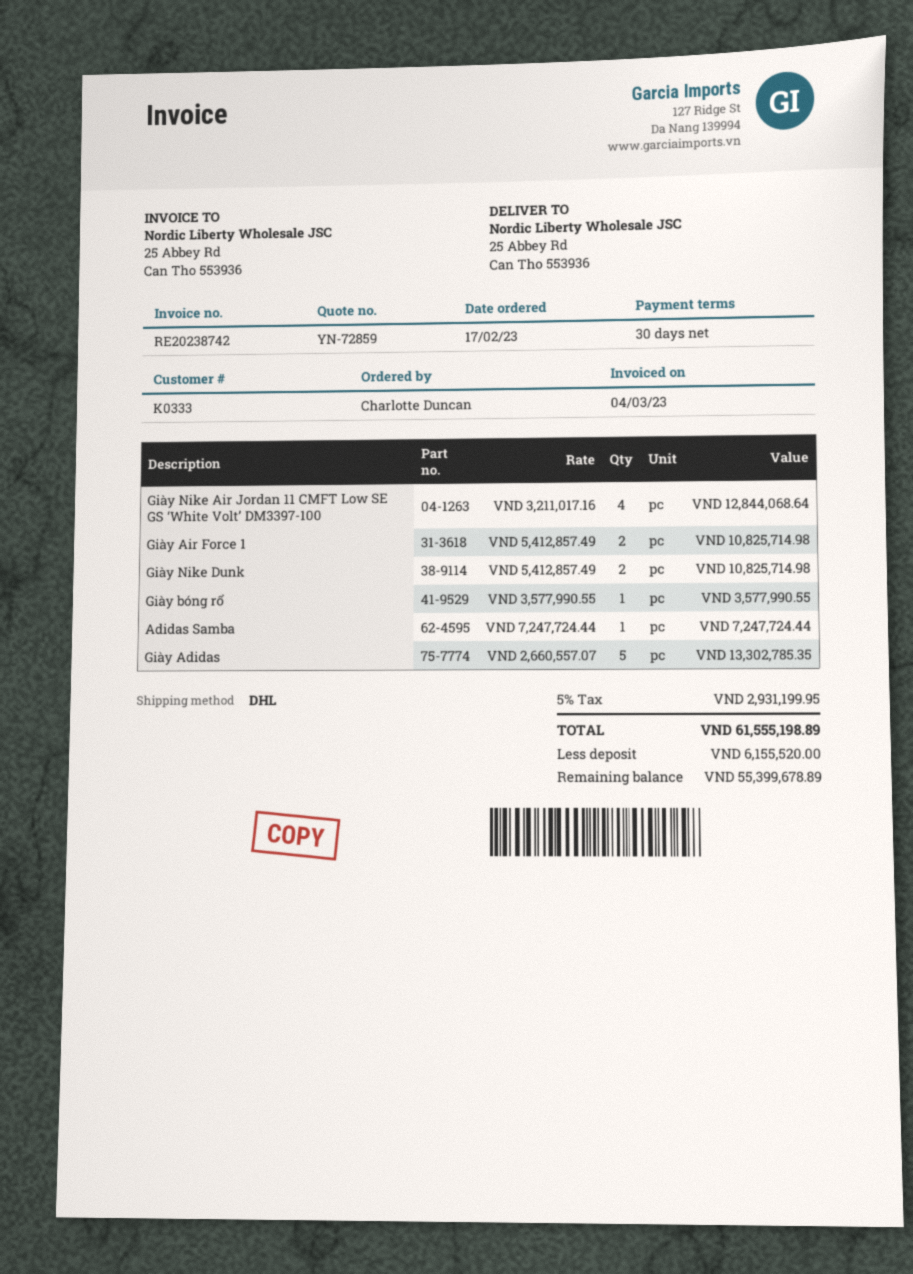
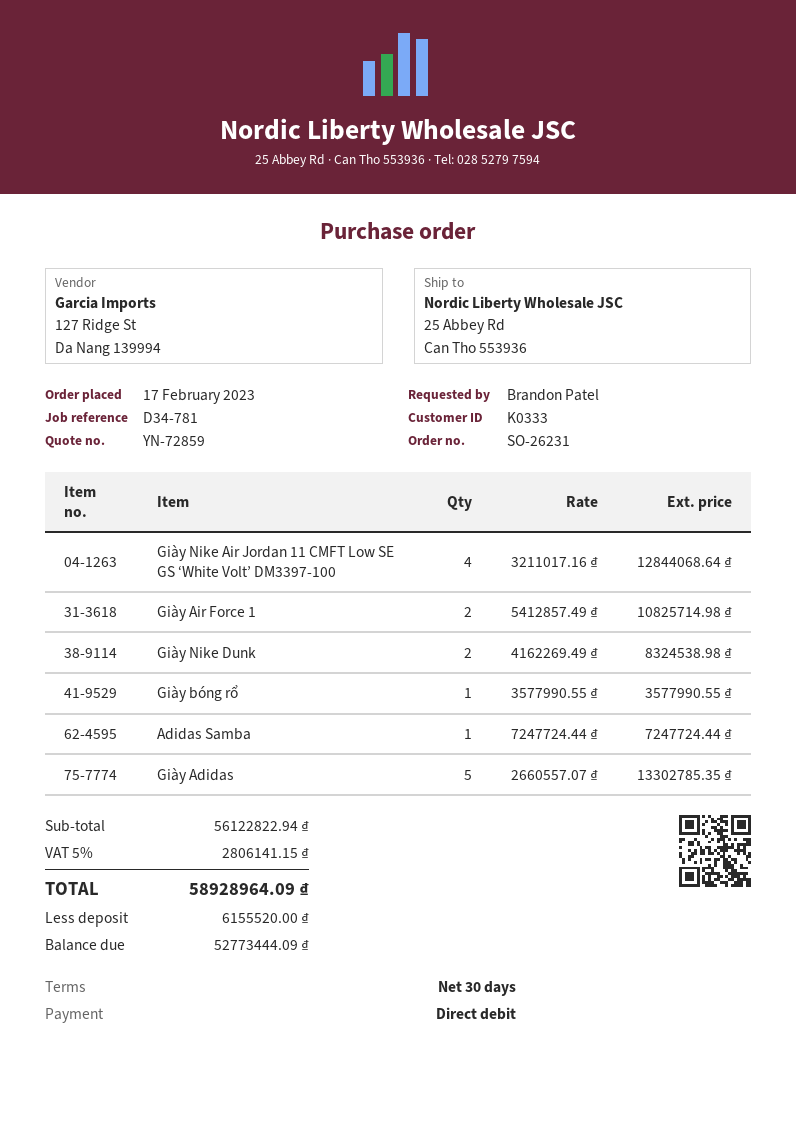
ordered by: Charlotte Duncan -> Brandon Patel
Giày Nike Dunk: 2 x 5412857.49 = 10825714.98 -> 2 x 4162269.49 = 8324538.98
tax: 5% = 2931199.95 -> 5% = 2806141.15
total: 61555198.89 -> 58928964.09
balance: 55399678.89 -> 52773444.09

